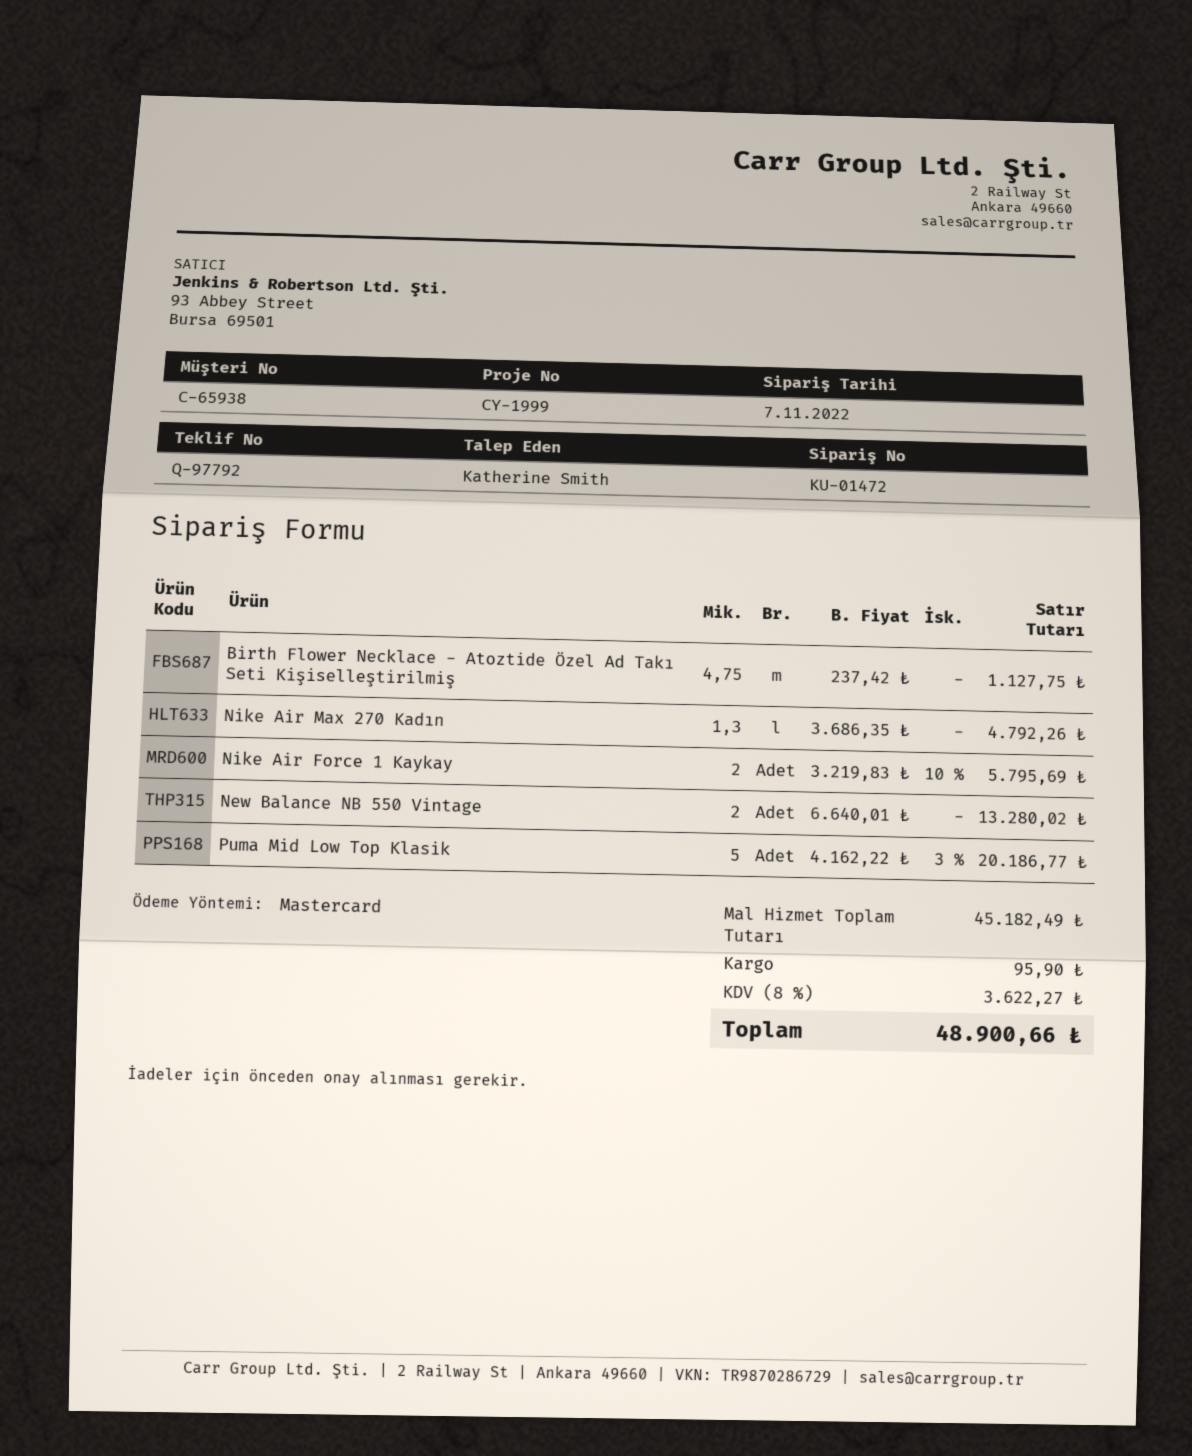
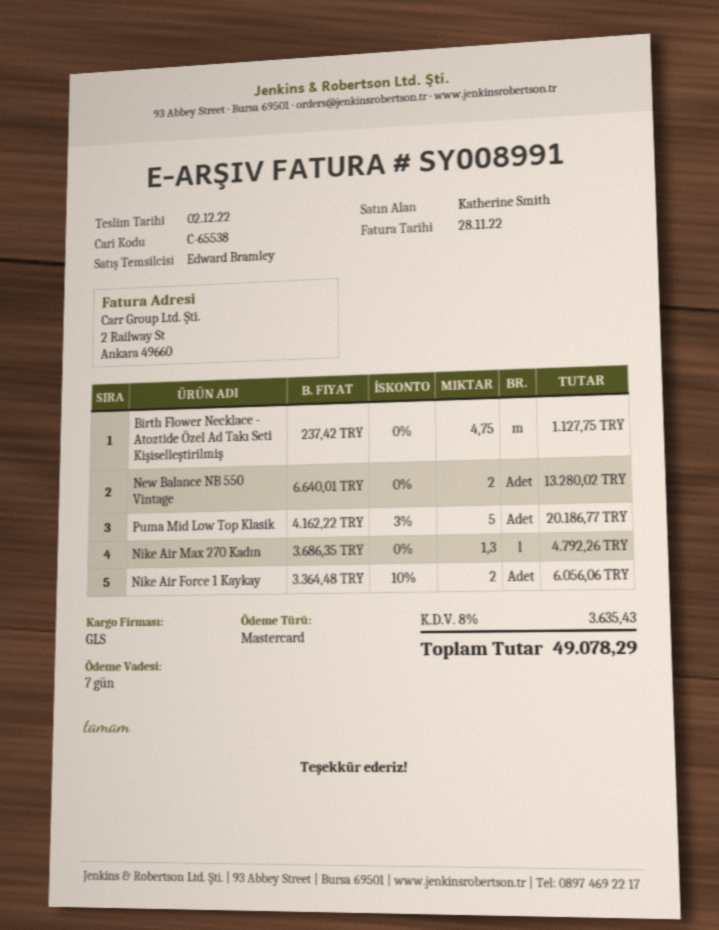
customer number: C-65938 -> C-65538
Nike Air Force 1 Kaykay: 2 x 3219.83 - 10% = 5795.69 -> 2 x 3364.48 - 10% = 6056.06
shipping: 95.90 -> none
tax: 8% = 3622.27 -> 8% = 3635.43
total: 48900.66 -> 49078.29

